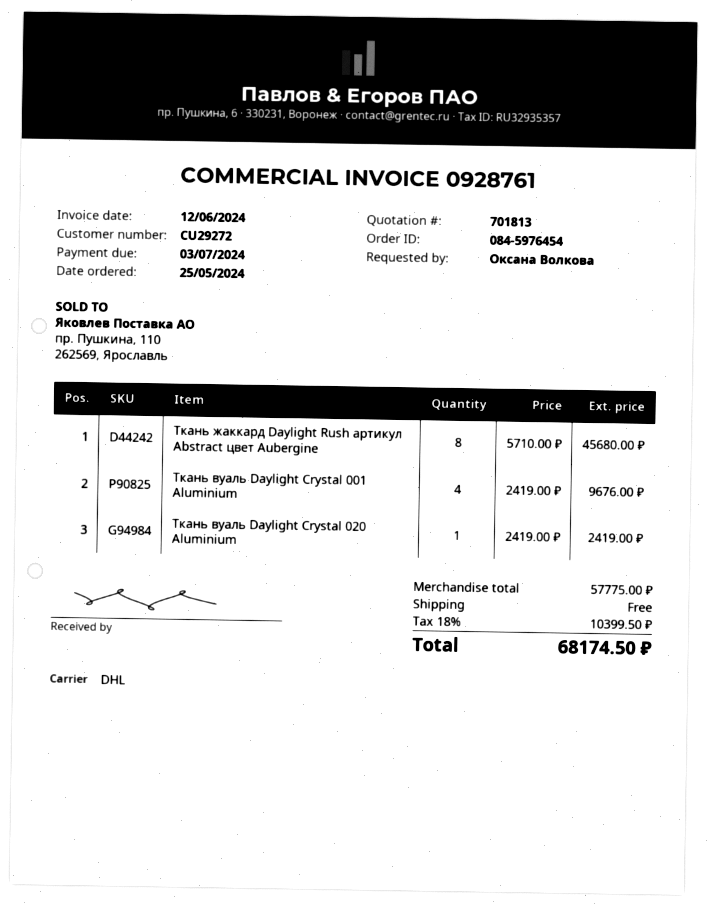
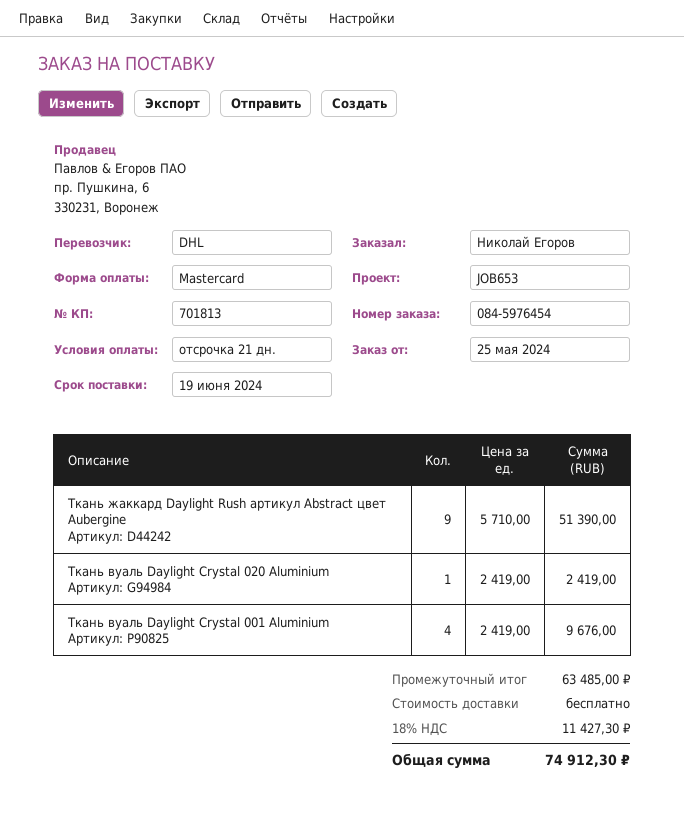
ordered by: Оксана Волкова -> Николай Егоров
Ткань жаккард Daylight Rush артикул Abstract цвет Aubergine: 8 x 5710.00 = 45680.00 -> 9 x 5710.00 = 51390.00
subtotal: 57775.00 -> 63485.00
tax: 18% = 10399.50 -> 18% = 11427.30
total: 68174.50 -> 74912.30

